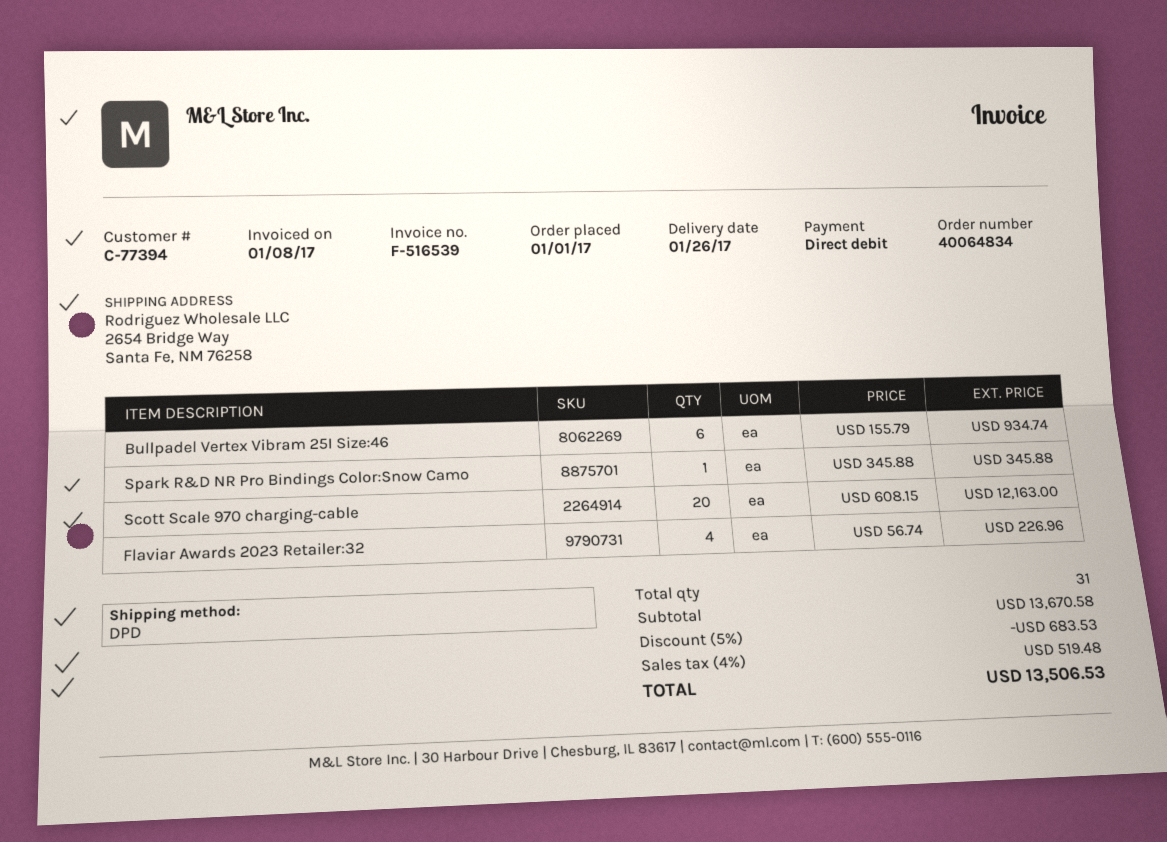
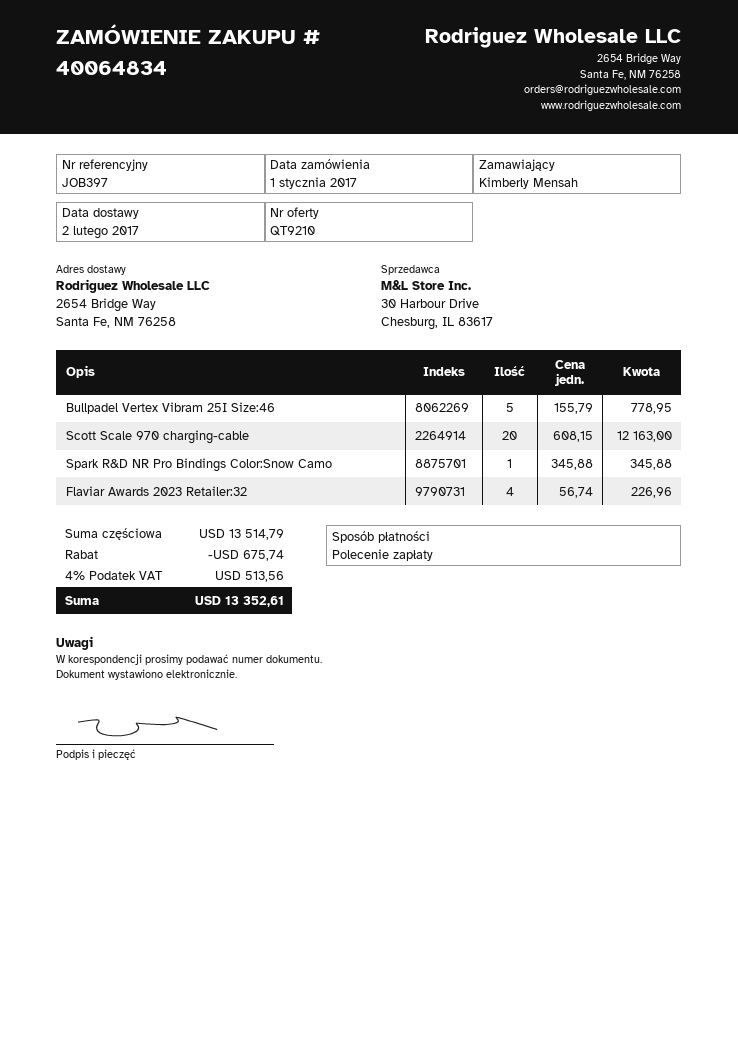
delivery date: 2017-01-26 -> 2017-02-02
Bullpadel Vertex Vibram 25I Size:46: 6 x 155.79 = 934.74 -> 5 x 155.79 = 778.95
subtotal: 13670.58 -> 13514.79
discount: 683.53 -> 675.74
tax: 4% = 519.48 -> 4% = 513.56
total: 13506.53 -> 13352.61

